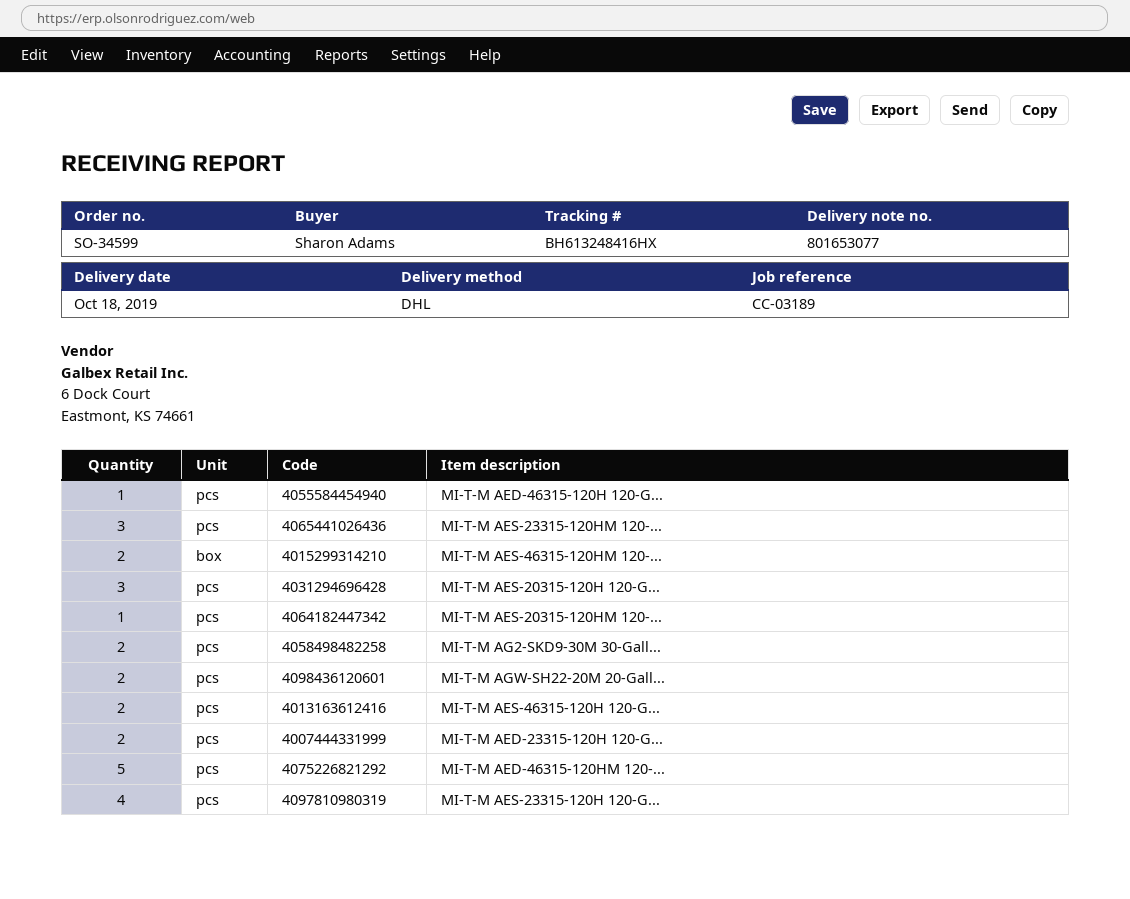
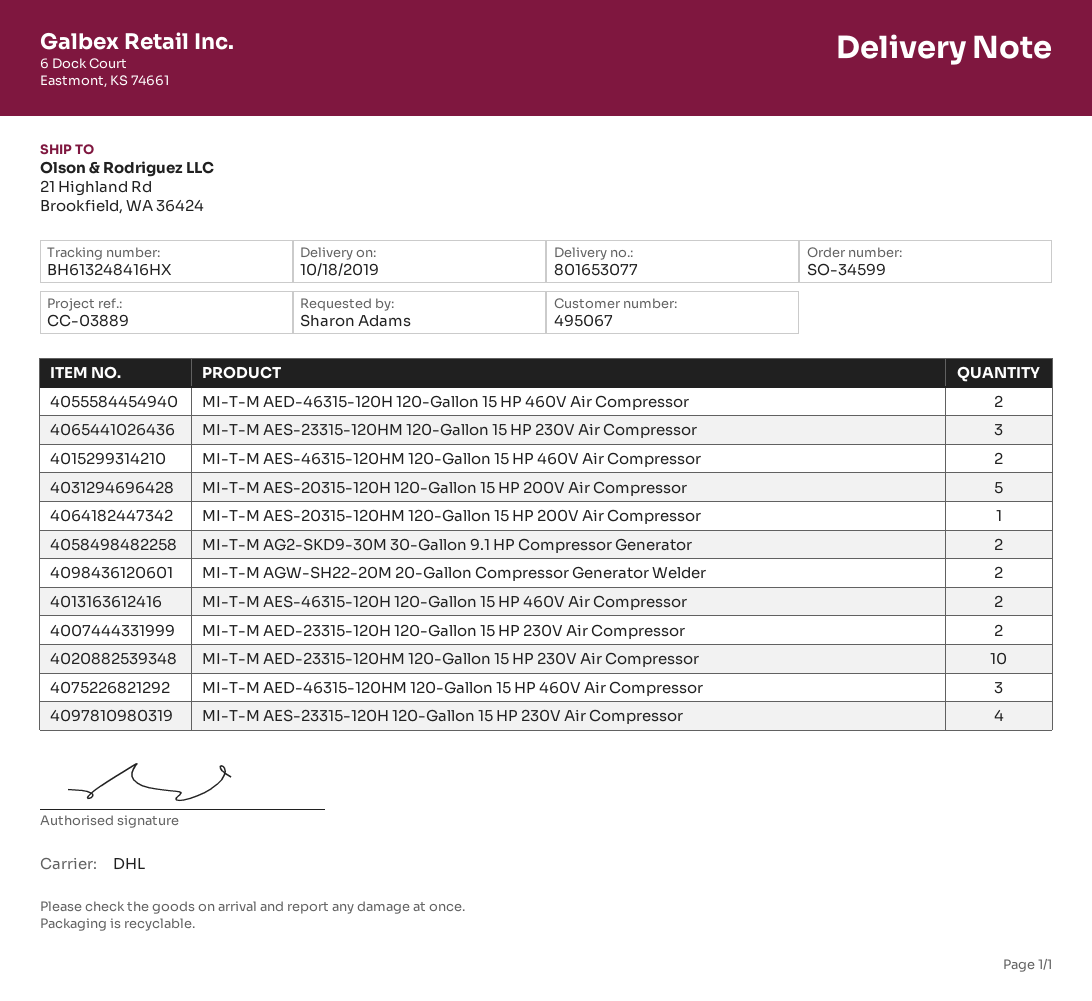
reference: CC-03189 -> CC-03889
MI-T-M AED-46315-120H 120-G...: 1 -> 2
MI-T-M AES-20315-120H 120-G...: 3 -> 5
MI-T-M AED-46315-120HM 120-...: 5 -> 3
MI-T-M AED-23315-120HM 120-Gallon 15 HP 230V Air Compressor: none -> 10

